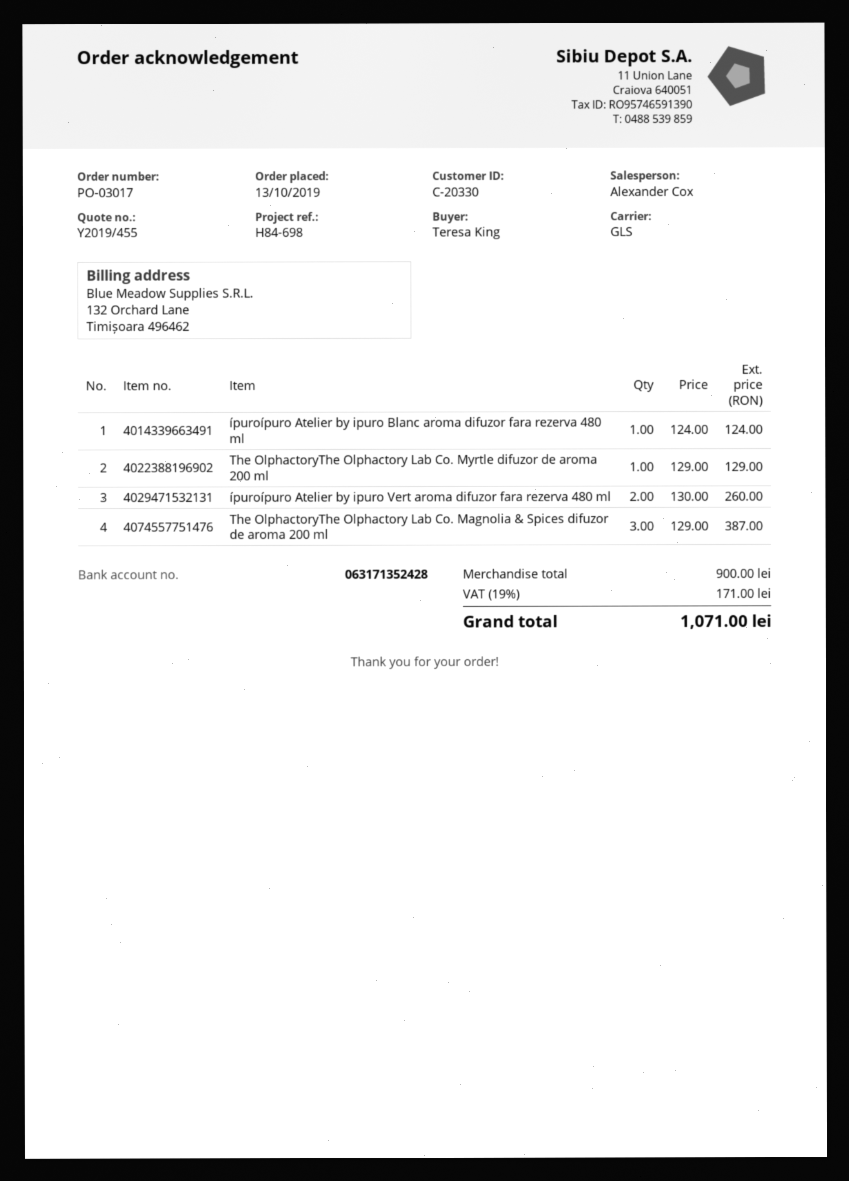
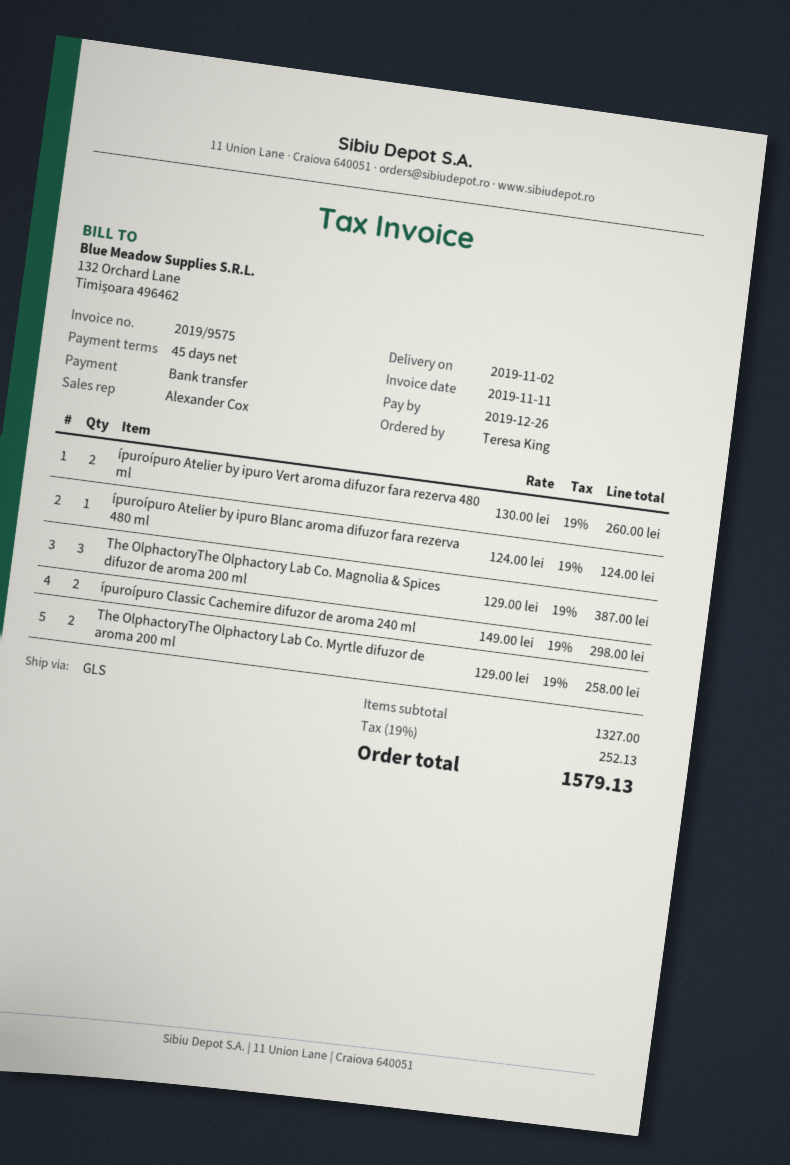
The OlphactoryThe Olphactory Lab Co. Myrtle difuzor de aroma 200 ml: 1 x 129.00 = 129.00 -> 2 x 129.00 = 258.00
ípuroípuro Classic Cachemire difuzor de aroma 240 ml: none -> 2 x 149.00 = 298.00
subtotal: 900.00 -> 1327.00
tax: 19% = 171.00 -> 19% = 252.13
total: 1071.00 -> 1579.13

